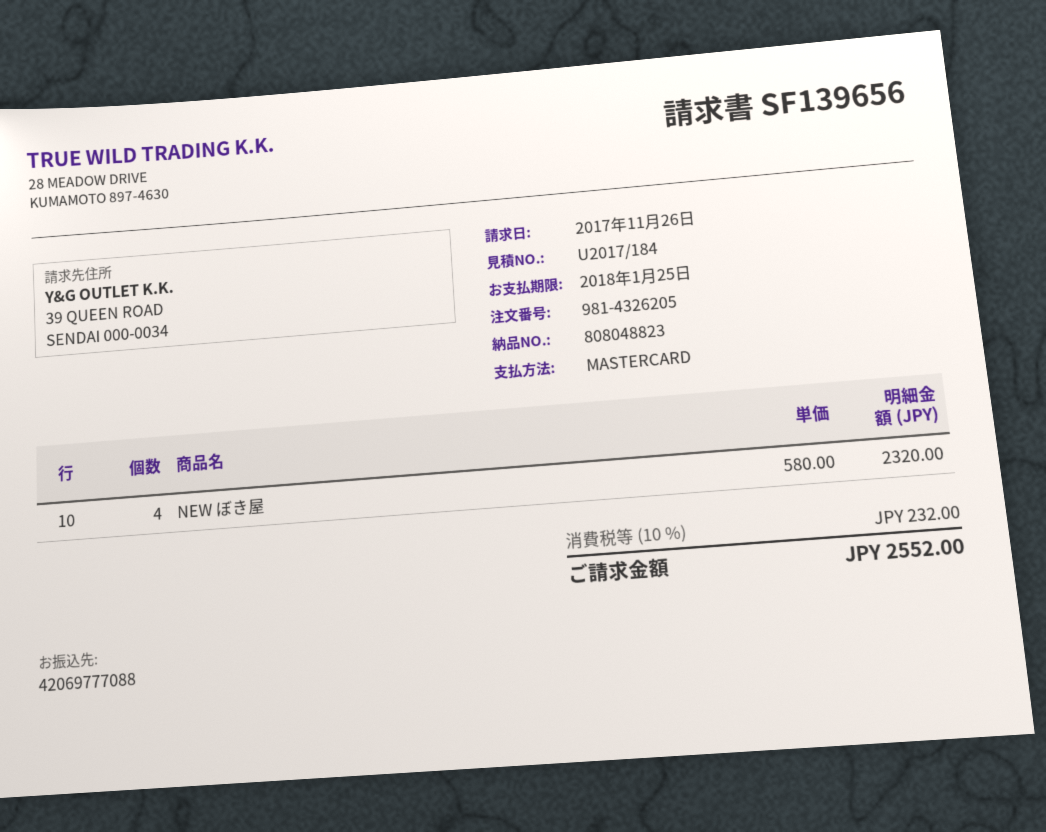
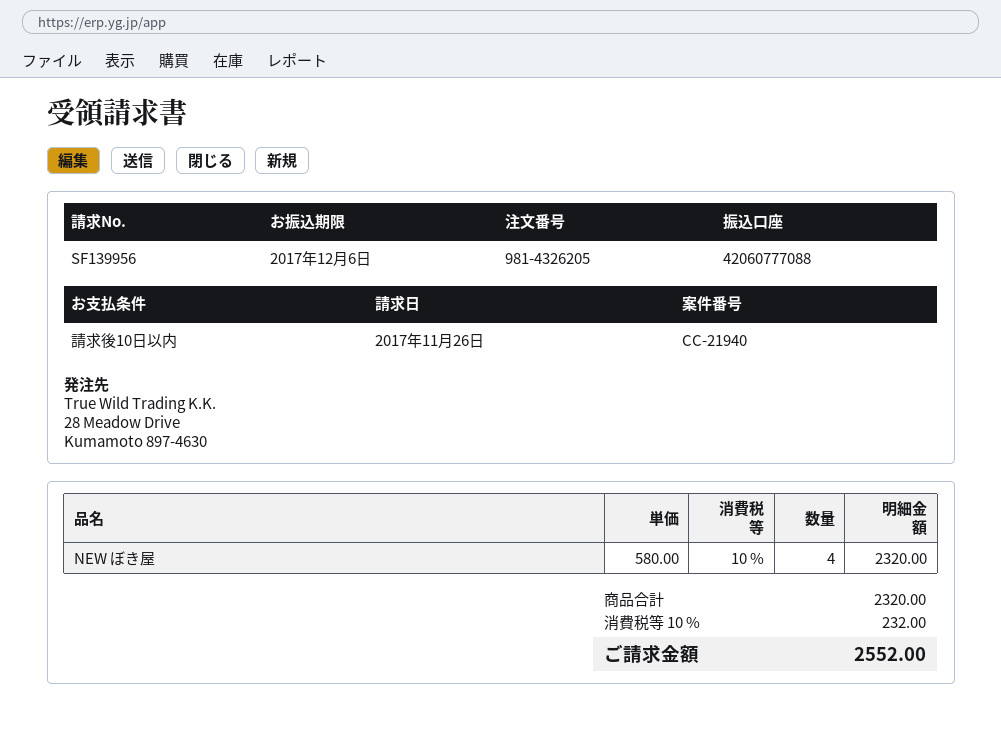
invoice number: SF139656 -> SF139956
due date: 2018-01-25 -> 2017-12-06
bank account: 42069777088 -> 42060777088

